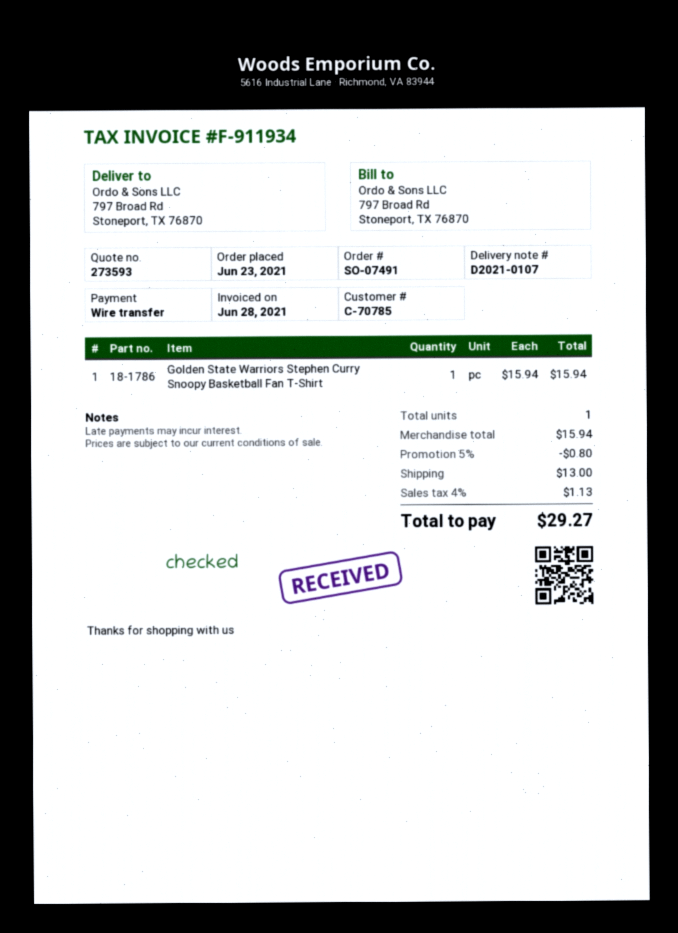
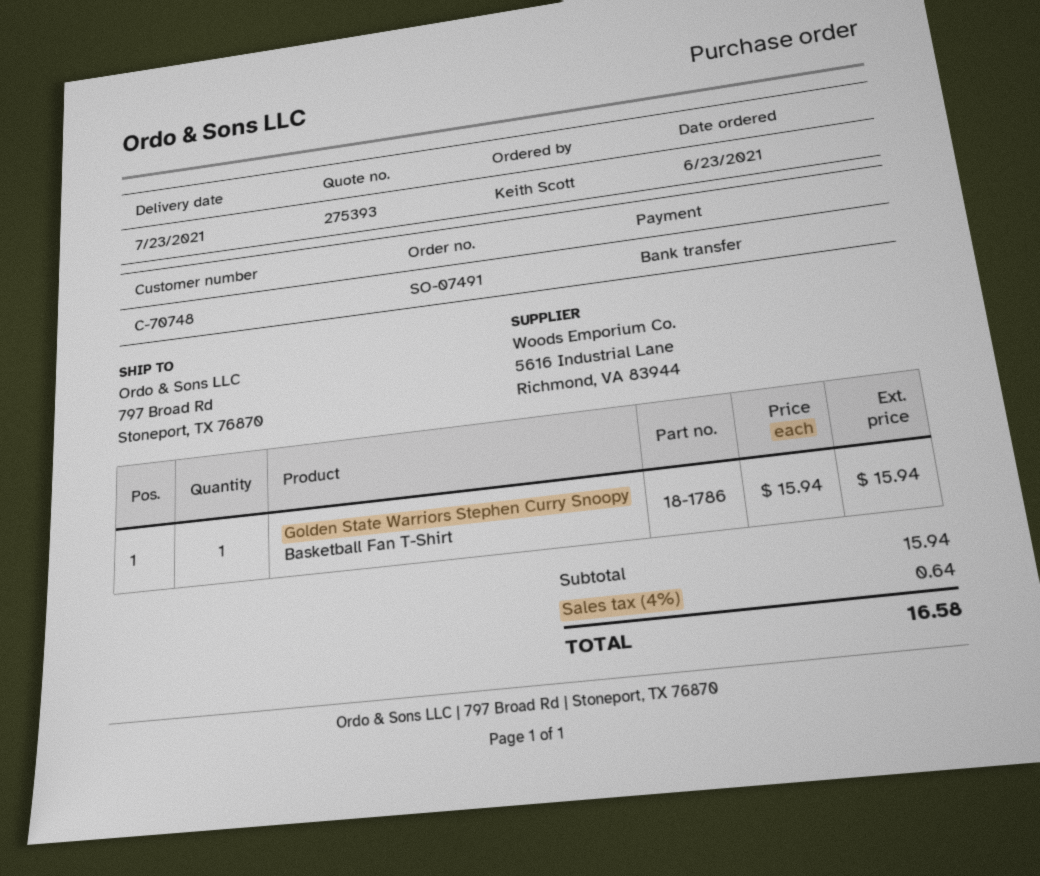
quote number: 273593 -> 275393
customer number: C-70785 -> C-70748
discount: 5% = 0.80 -> none
shipping: 13.00 -> none
tax: 4% = 1.13 -> 4% = 0.64
total: 29.27 -> 16.58

